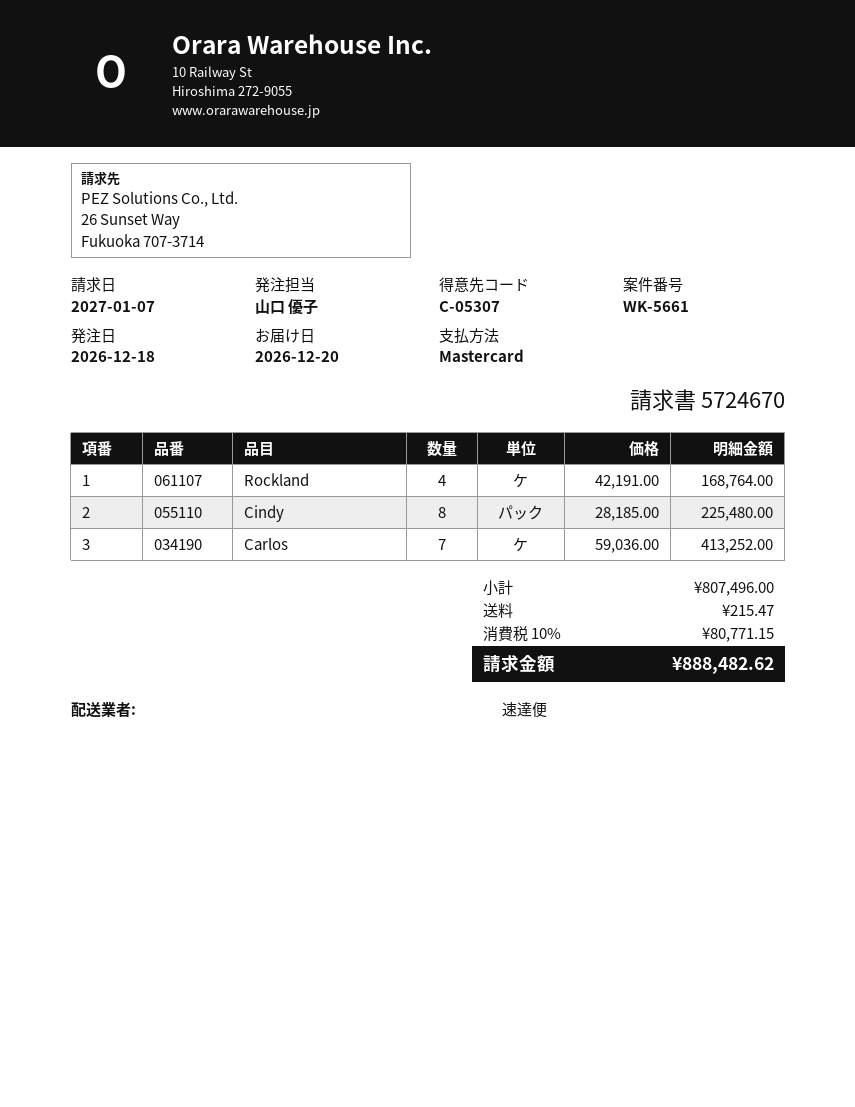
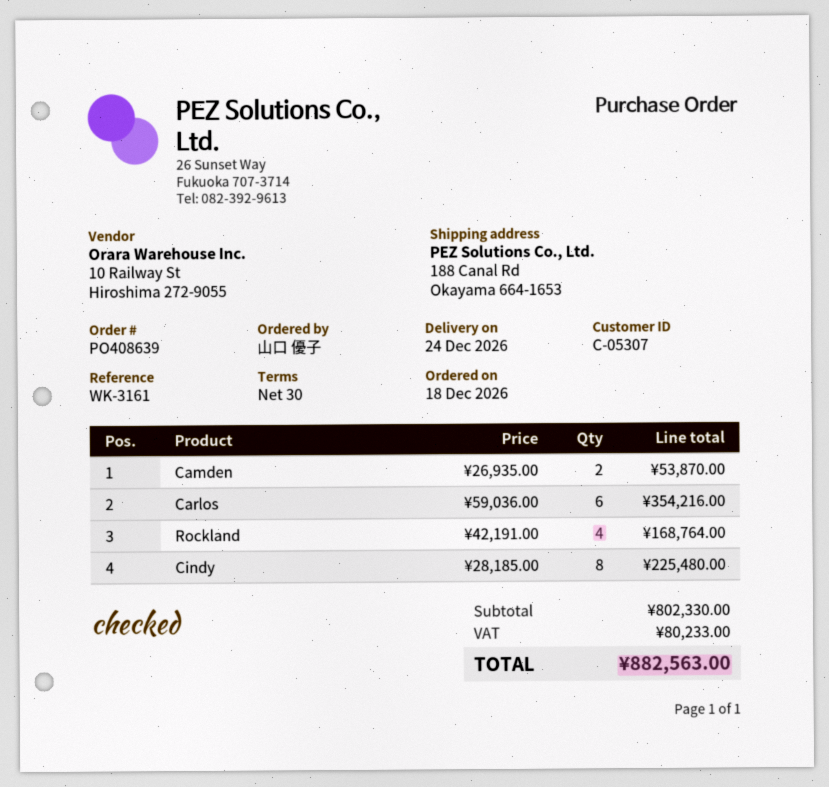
delivery date: 2026-12-20 -> 2026-12-24
reference: WK-5661 -> WK-3161
Carlos: 7 x 59036.00 = 413252.00 -> 6 x 59036.00 = 354216.00
Camden: none -> 2 x 26935.00 = 53870.00
subtotal: 807496.00 -> 802330.00
shipping: 215.47 -> none
tax: 80771.15 -> 80233.00
total: 888482.62 -> 882563.00

